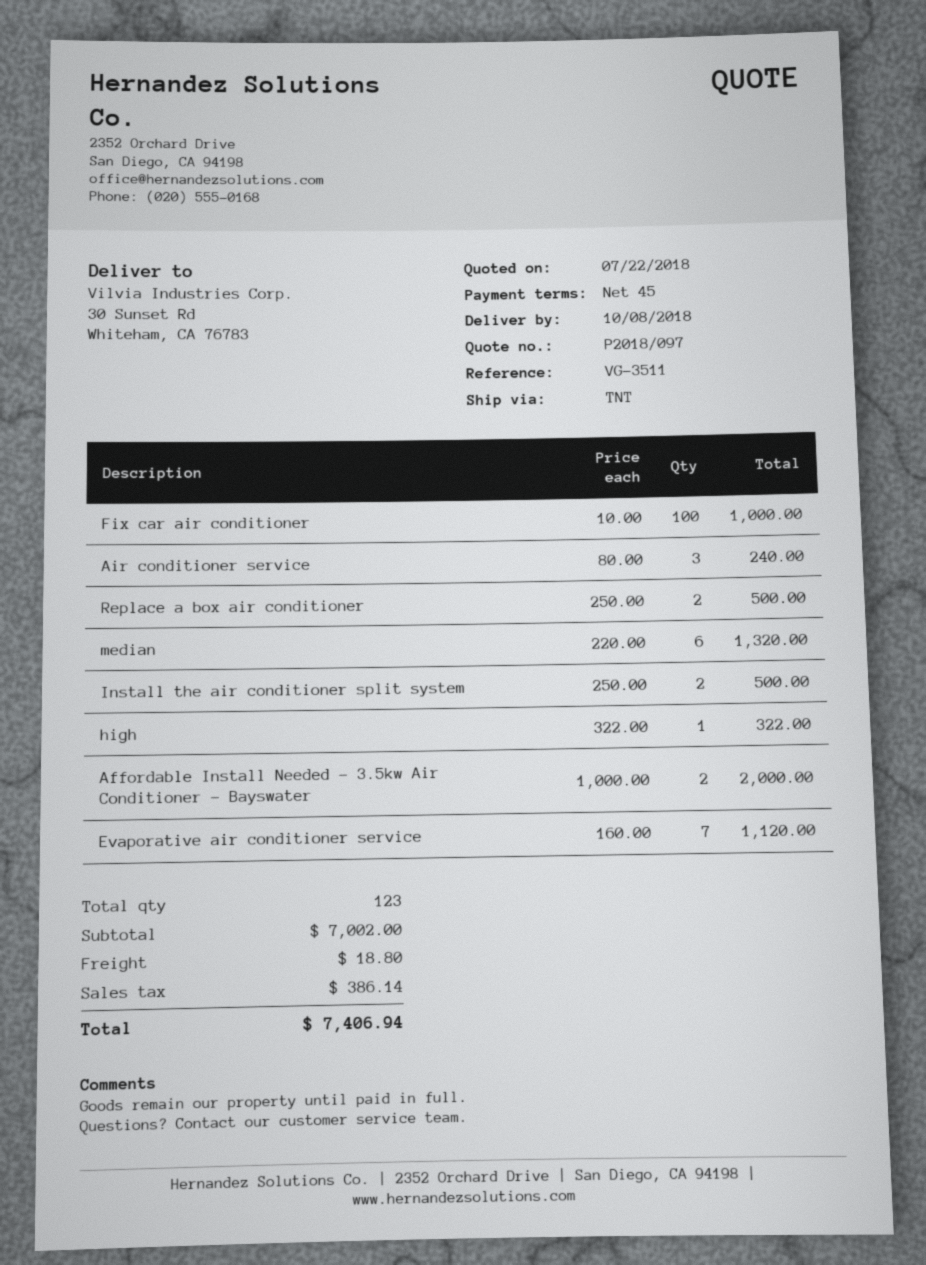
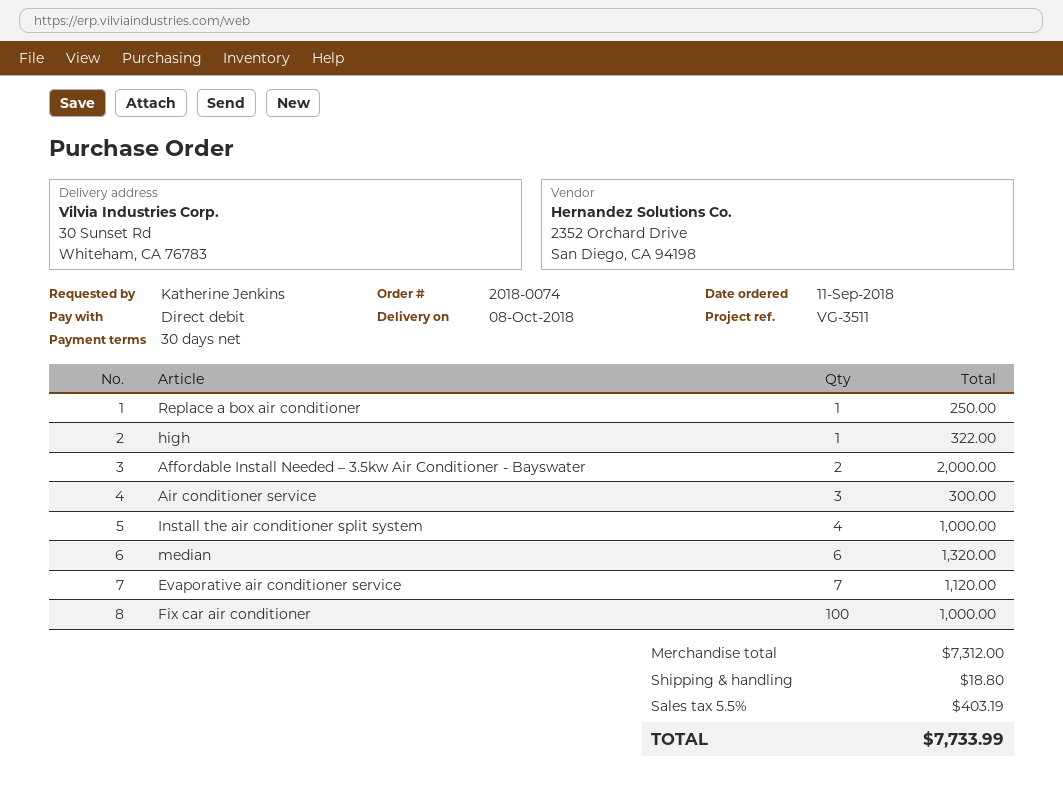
payment terms: 45 days -> 30 days
Air conditioner service: 3 for 240.00 -> 3 for 300.00
Replace a box air conditioner: 2 for 500.00 -> 1 for 250.00
Install the air conditioner split system: 2 for 500.00 -> 4 for 1000.00
subtotal: 7002.00 -> 7312.00
tax: 386.14 -> 403.19
total: 7406.94 -> 7733.99

